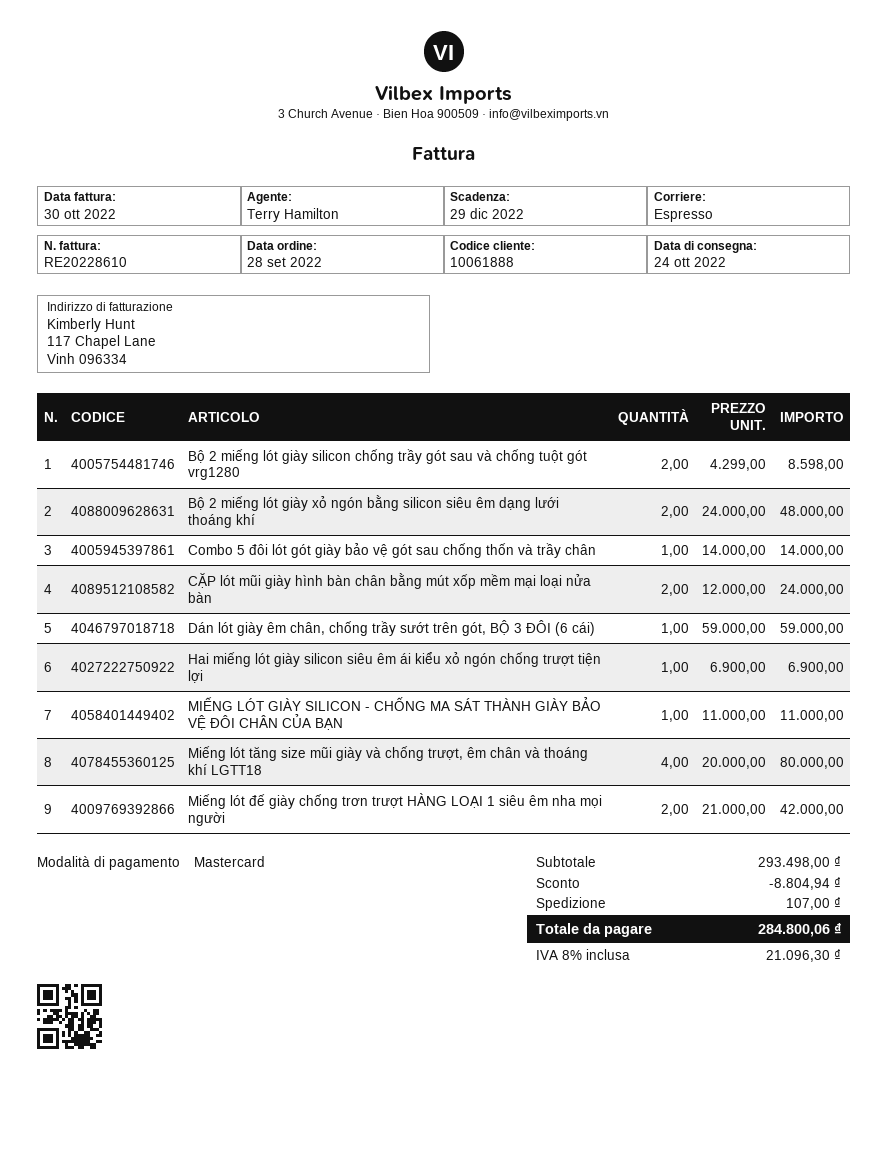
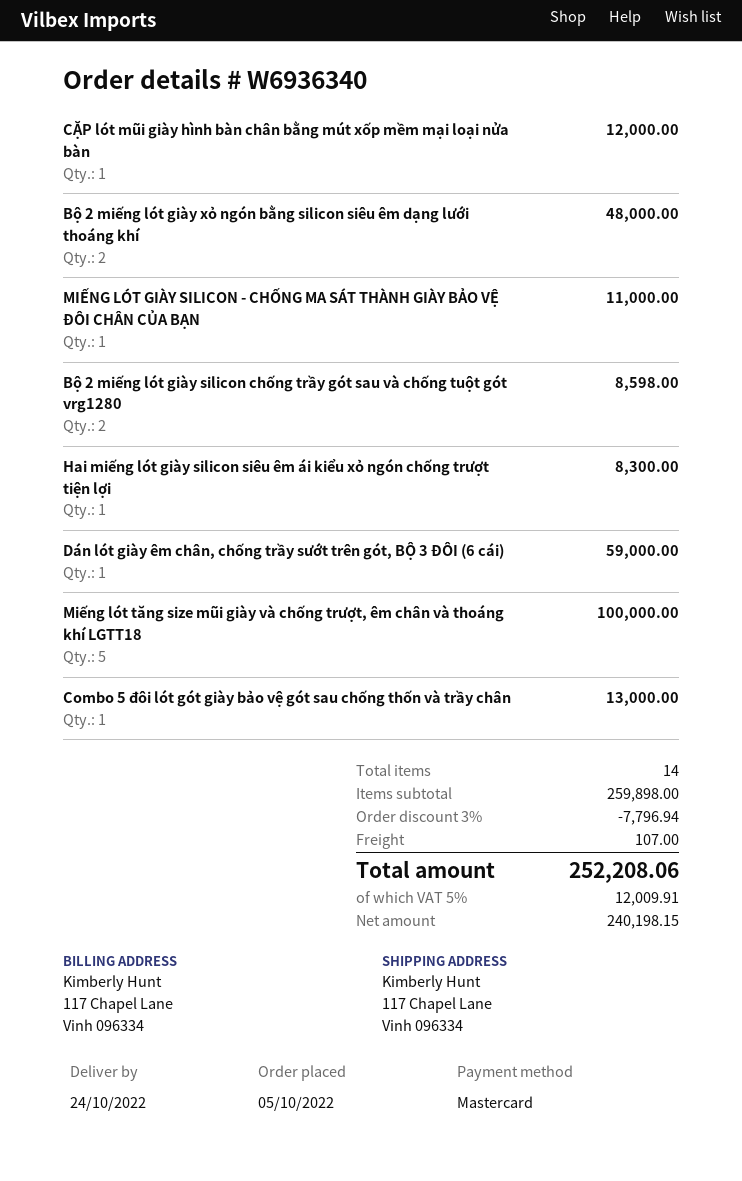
order date: 2022-09-28 -> 2022-10-05
Combo 5 đôi lót gót giày bảo vệ gót sau chống thốn và trầy chân: 1 for 14000.00 -> 1 for 13000.00
CẶP lót mũi giày hình bàn chân bằng mút xốp mềm mại loại nửa bàn: 2 for 24000.00 -> 1 for 12000.00
Hai miếng lót giày silicon siêu êm ái kiểu xỏ ngón chống trượt tiện lợi: 1 for 6900.00 -> 1 for 8300.00
Miếng lót tăng size mũi giày và chống trượt, êm chân và thoáng khí LGTT18: 4 for 80000.00 -> 5 for 100000.00
Miếng lót đế giày chống trơn trượt HÀNG LOẠI 1 siêu êm nha mọi người: 2 for 42000.00 -> none
subtotal: 293498.00 -> 259898.00
discount: 8804.94 -> 7796.94
tax: 8% = 21096.30 -> 5% = 12009.91
total: 284800.06 -> 252208.06

